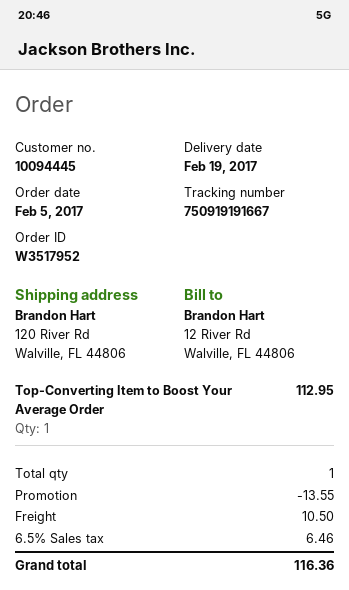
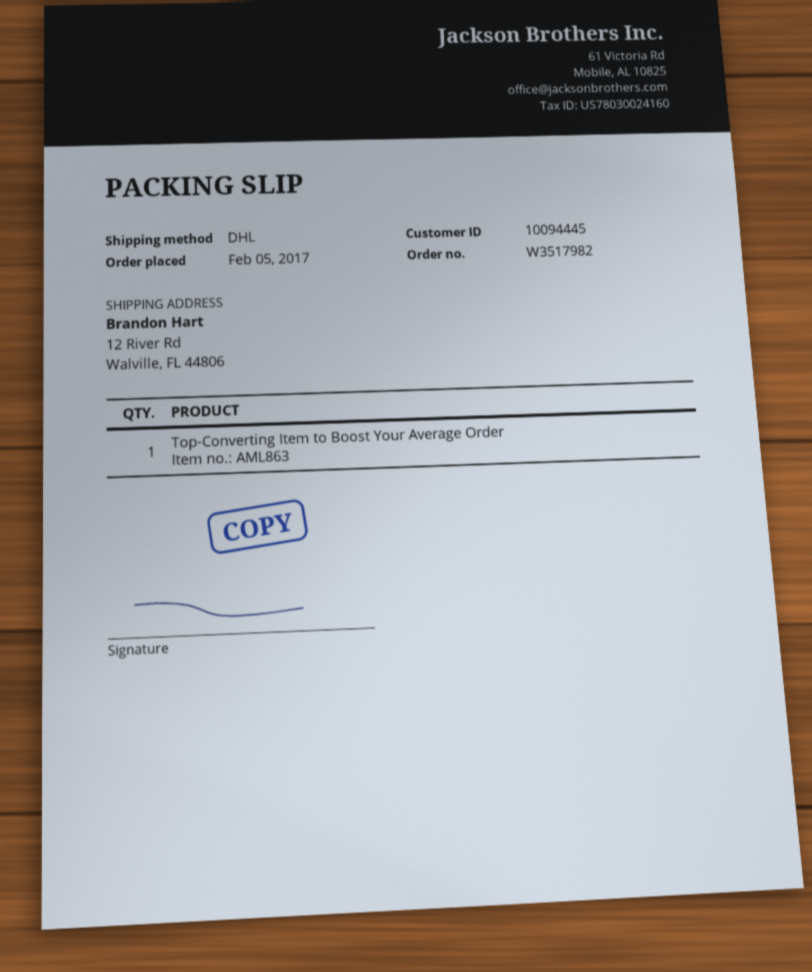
order number: W3517952 -> W3517982
ship to: 120 River Rd, Walville, FL 44806 -> 12 River Rd, Walville, FL 44806

